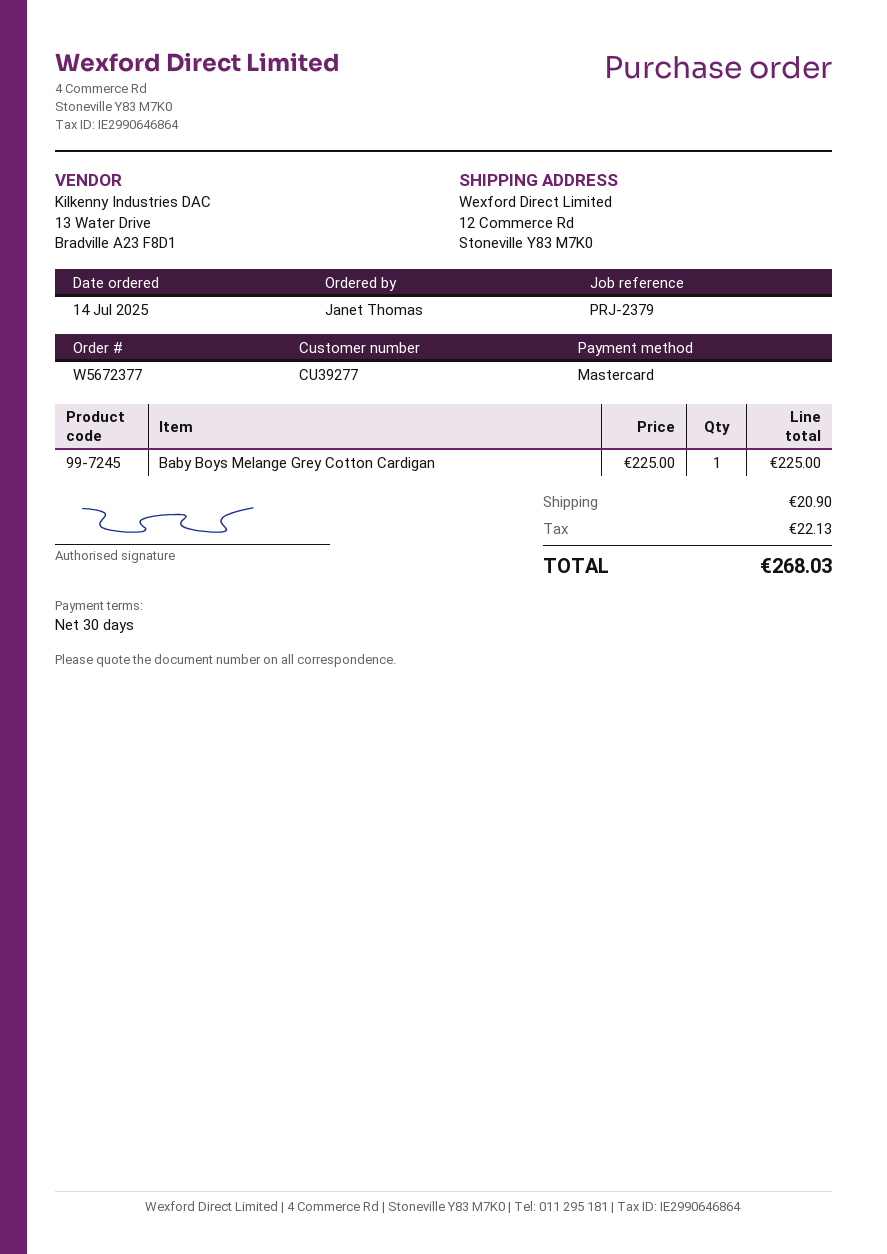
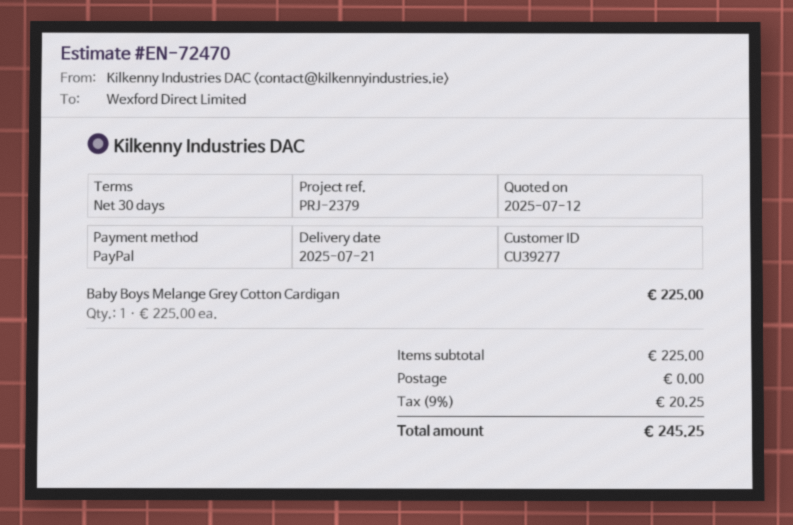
payment method: Mastercard -> PayPal
shipping: 20.90 -> 0.00
tax: 22.13 -> 20.25
total: 268.03 -> 245.25

